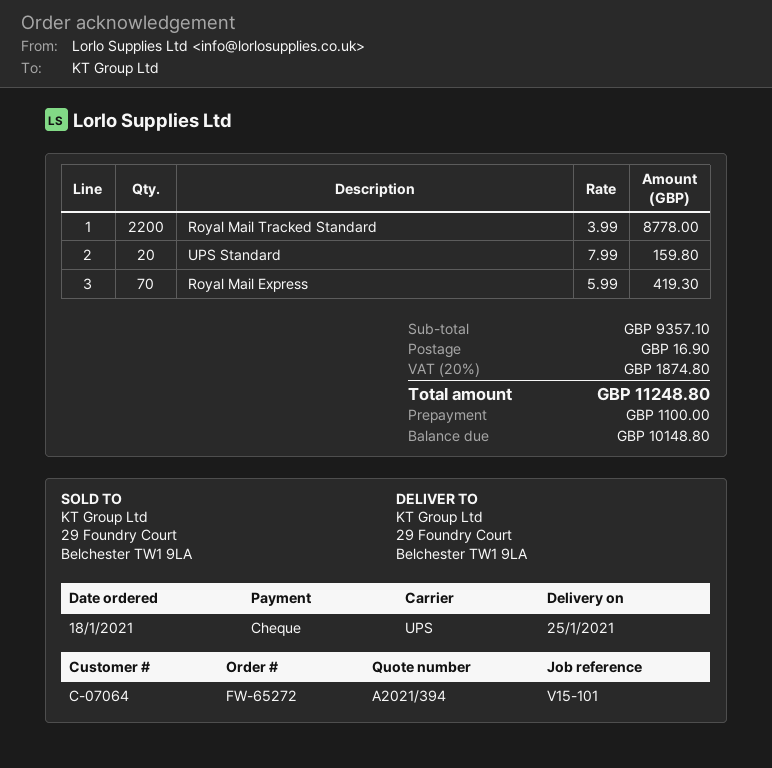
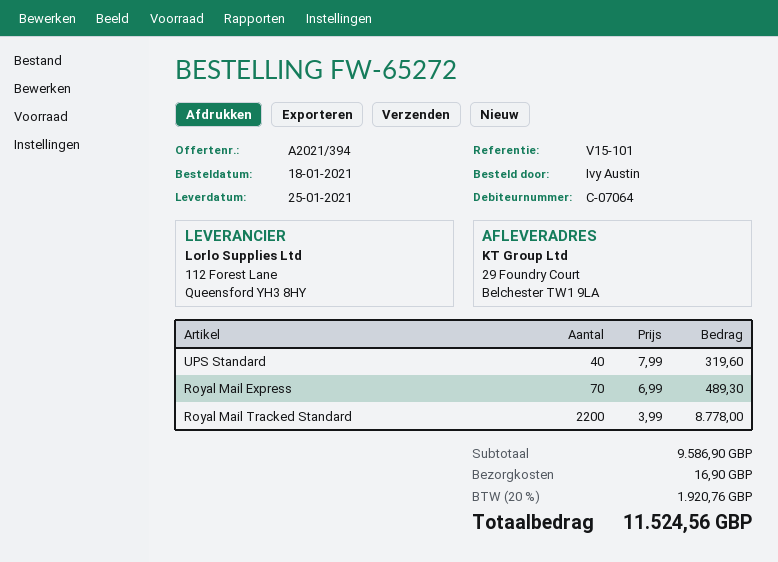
UPS Standard: 20 x 7.99 = 159.80 -> 40 x 7.99 = 319.60
Royal Mail Express: 70 x 5.99 = 419.30 -> 70 x 6.99 = 489.30
subtotal: 9357.10 -> 9586.90
tax: 20% = 1874.80 -> 20% = 1920.76
total: 11248.80 -> 11524.56

